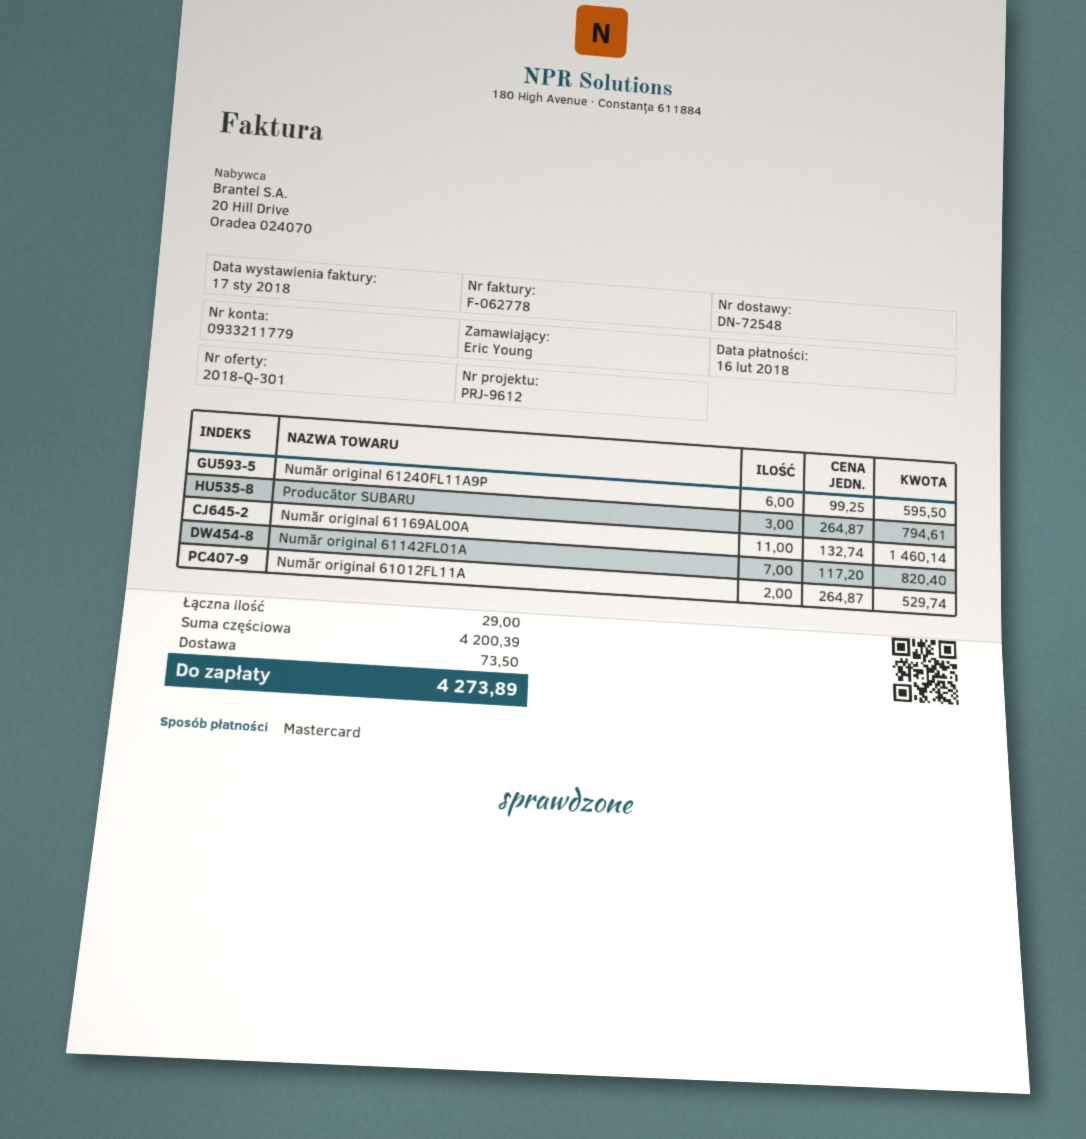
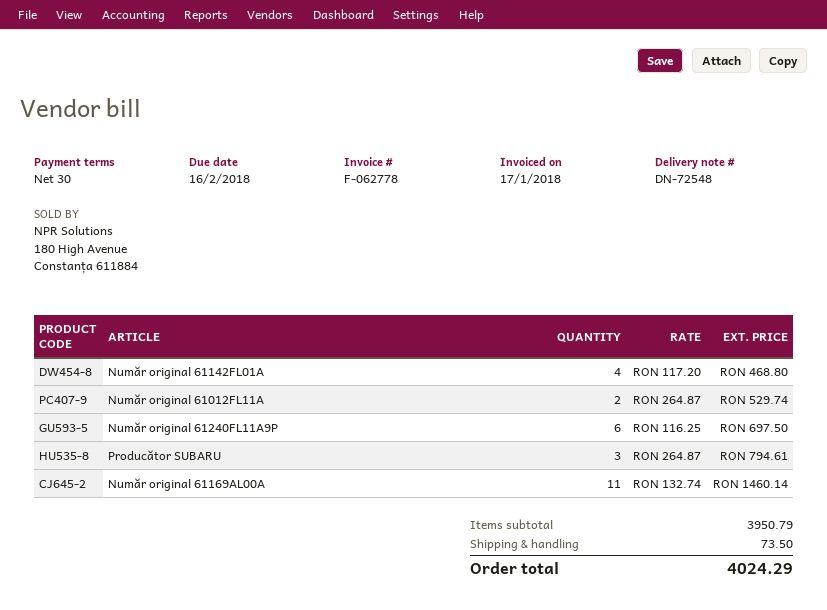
Număr original 61240FL11A9P: 6 x 99.25 = 595.50 -> 6 x 116.25 = 697.50
Număr original 61142FL01A: 7 x 117.20 = 820.40 -> 4 x 117.20 = 468.80
subtotal: 4200.39 -> 3950.79
total: 4273.89 -> 4024.29

